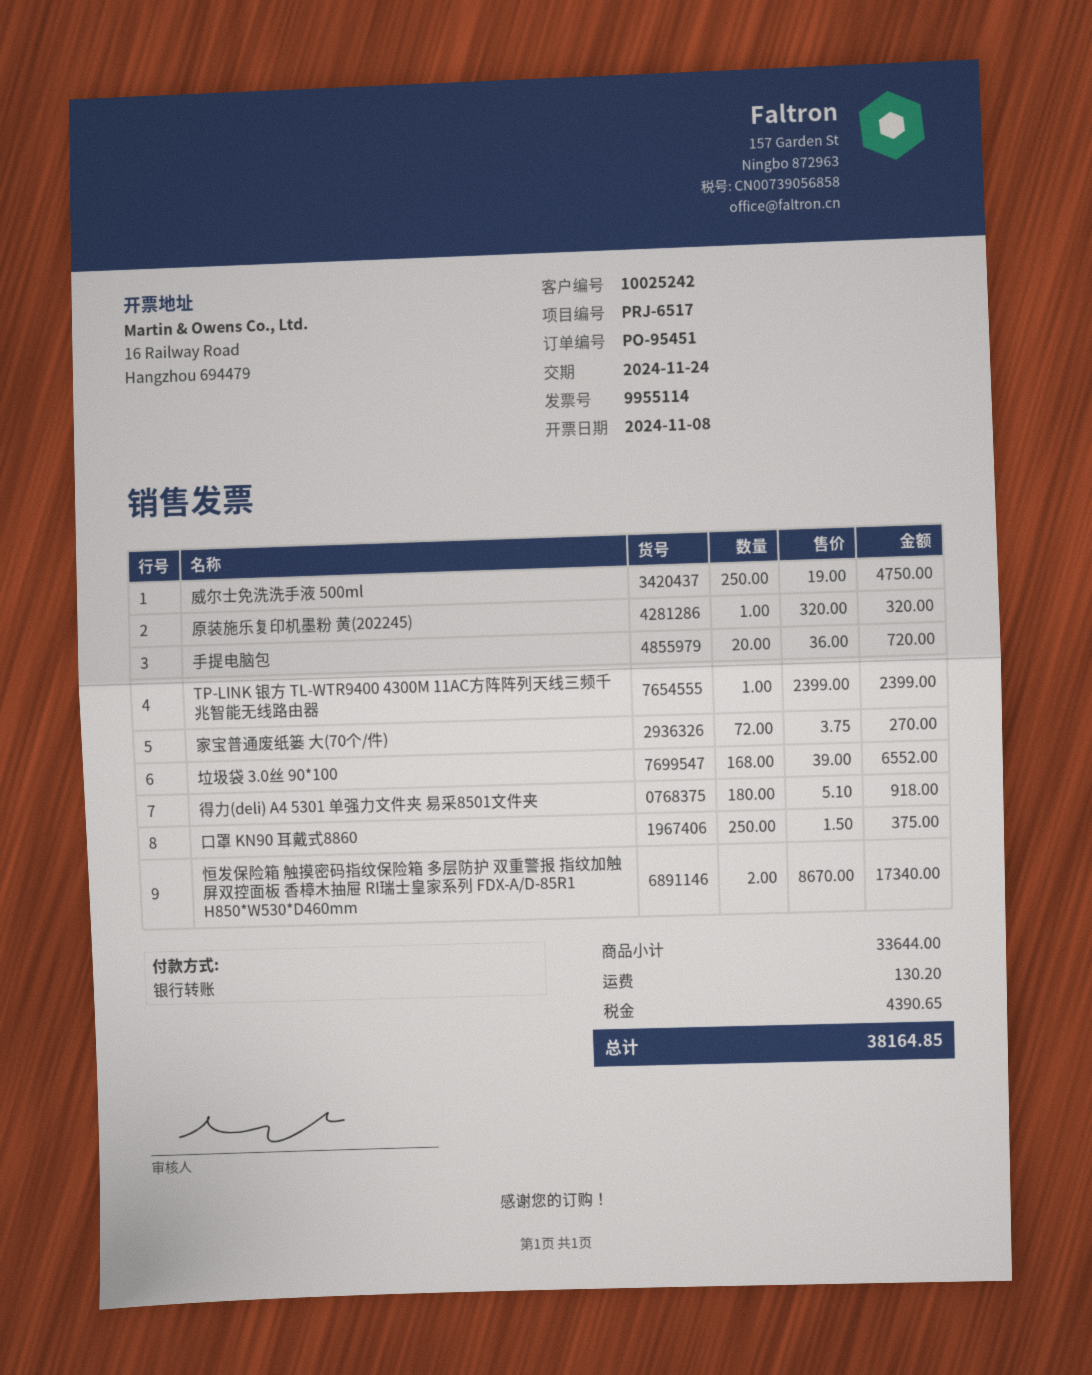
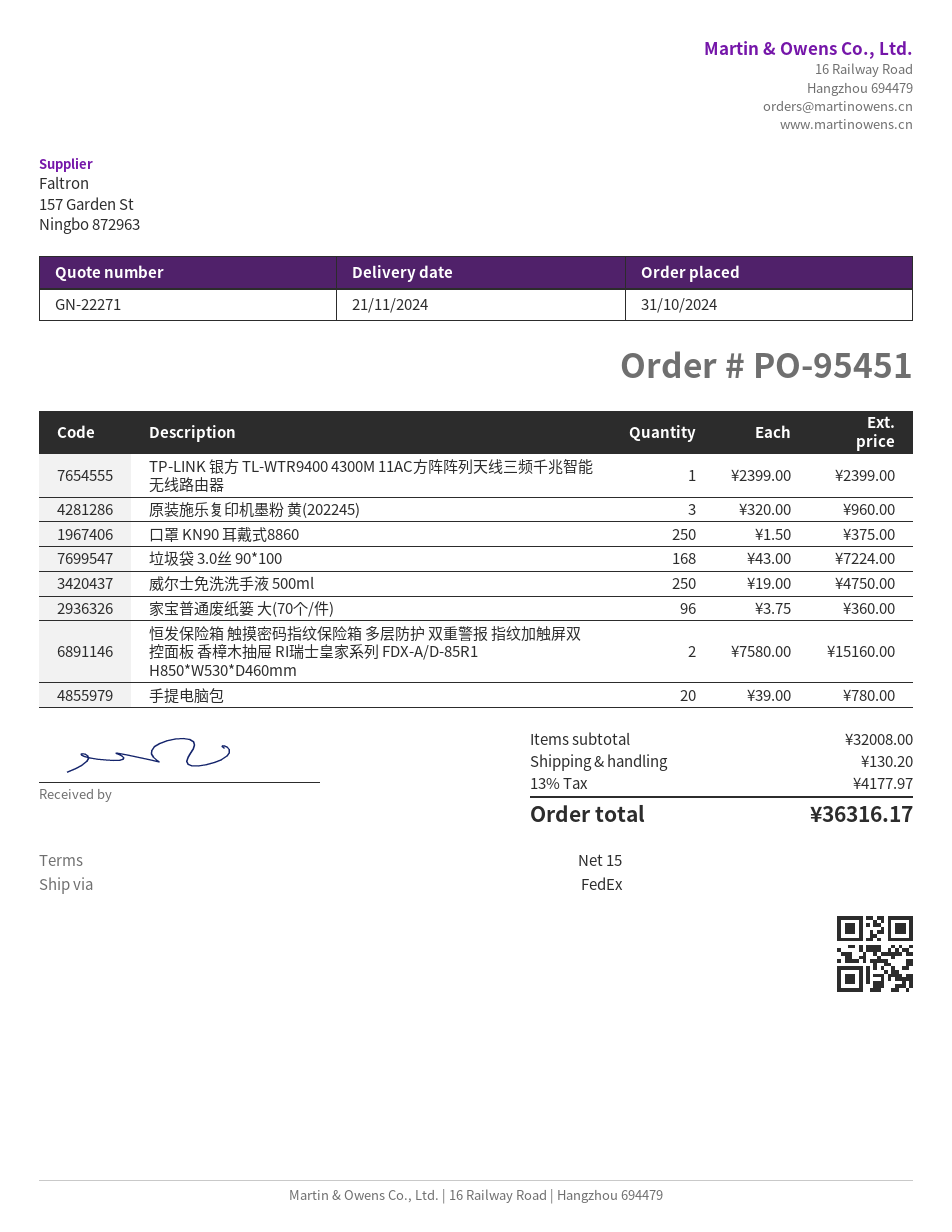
delivery date: 2024-11-24 -> 2024-11-21
原装施乐复印机墨粉 黄(202245): 1 x 320.00 = 320.00 -> 3 x 320.00 = 960.00
手提电脑包: 20 x 36.00 = 720.00 -> 20 x 39.00 = 780.00
家宝普通废纸篓 大(70个/件): 72 x 3.75 = 270.00 -> 96 x 3.75 = 360.00
垃圾袋 3.0丝 90*100: 168 x 39.00 = 6552.00 -> 168 x 43.00 = 7224.00
得力(deli) A4 5301 单强力文件夹 易采8501文件夹: 180 x 5.10 = 918.00 -> none
恒发保险箱 触摸密码指纹保险箱 多层防护 双重警报 指纹加触屏双控面板 香樟木抽屉 RI瑞士皇家系列 FDX-A/D-85R1 H850*W530*D460mm: 2 x 8670.00 = 17340.00 -> 2 x 7580.00 = 15160.00
subtotal: 33644.00 -> 32008.00
tax: 4390.65 -> 4177.97
total: 38164.85 -> 36316.17

